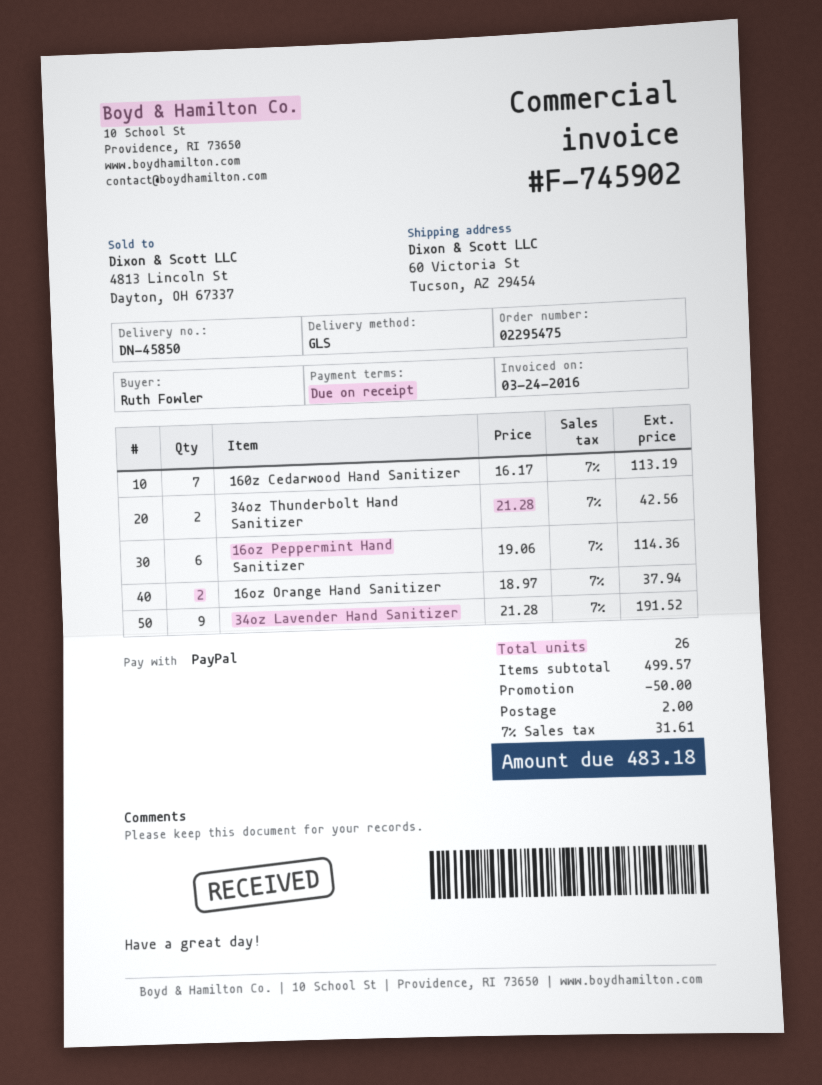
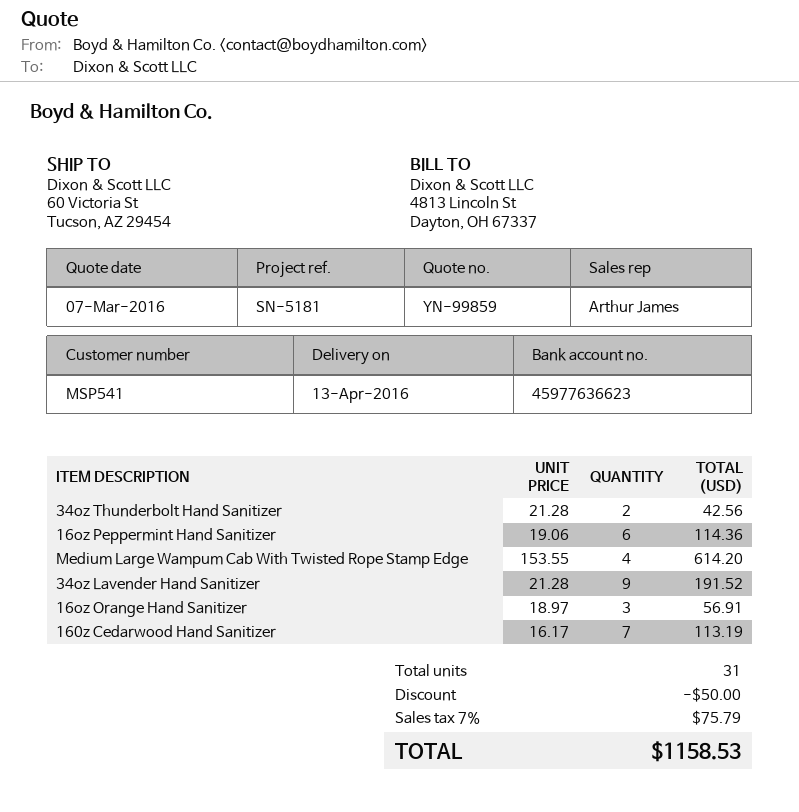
16oz Orange Hand Sanitizer: 2 x 18.97 = 37.94 -> 3 x 18.97 = 56.91
Medium Large Wampum Cab With Twisted Rope Stamp Edge: none -> 4 x 153.55 = 614.20
total quantity: 26 -> 31
shipping: 2.00 -> none
tax: 7% = 31.61 -> 7% = 75.79
total: 483.18 -> 1158.53

